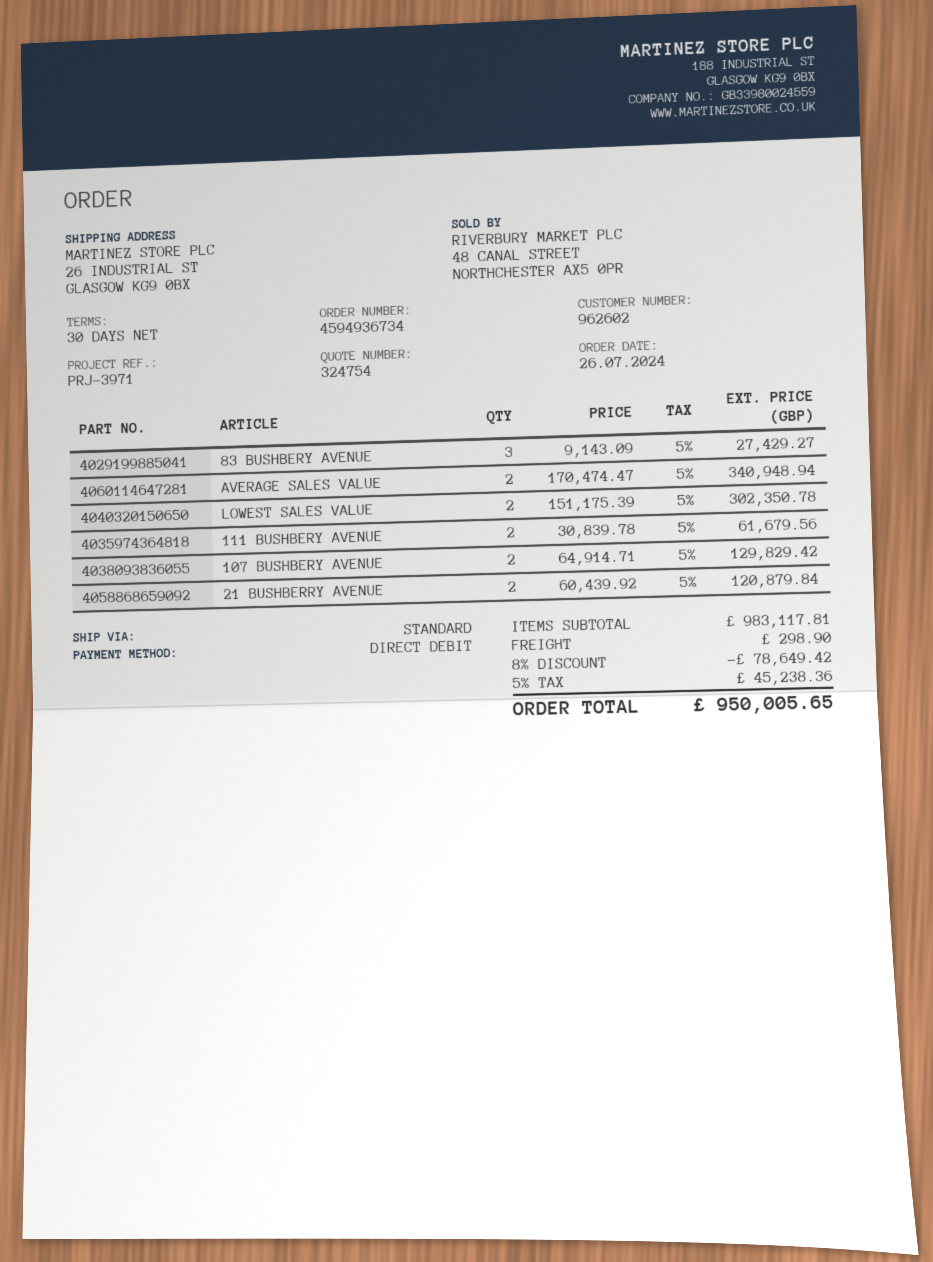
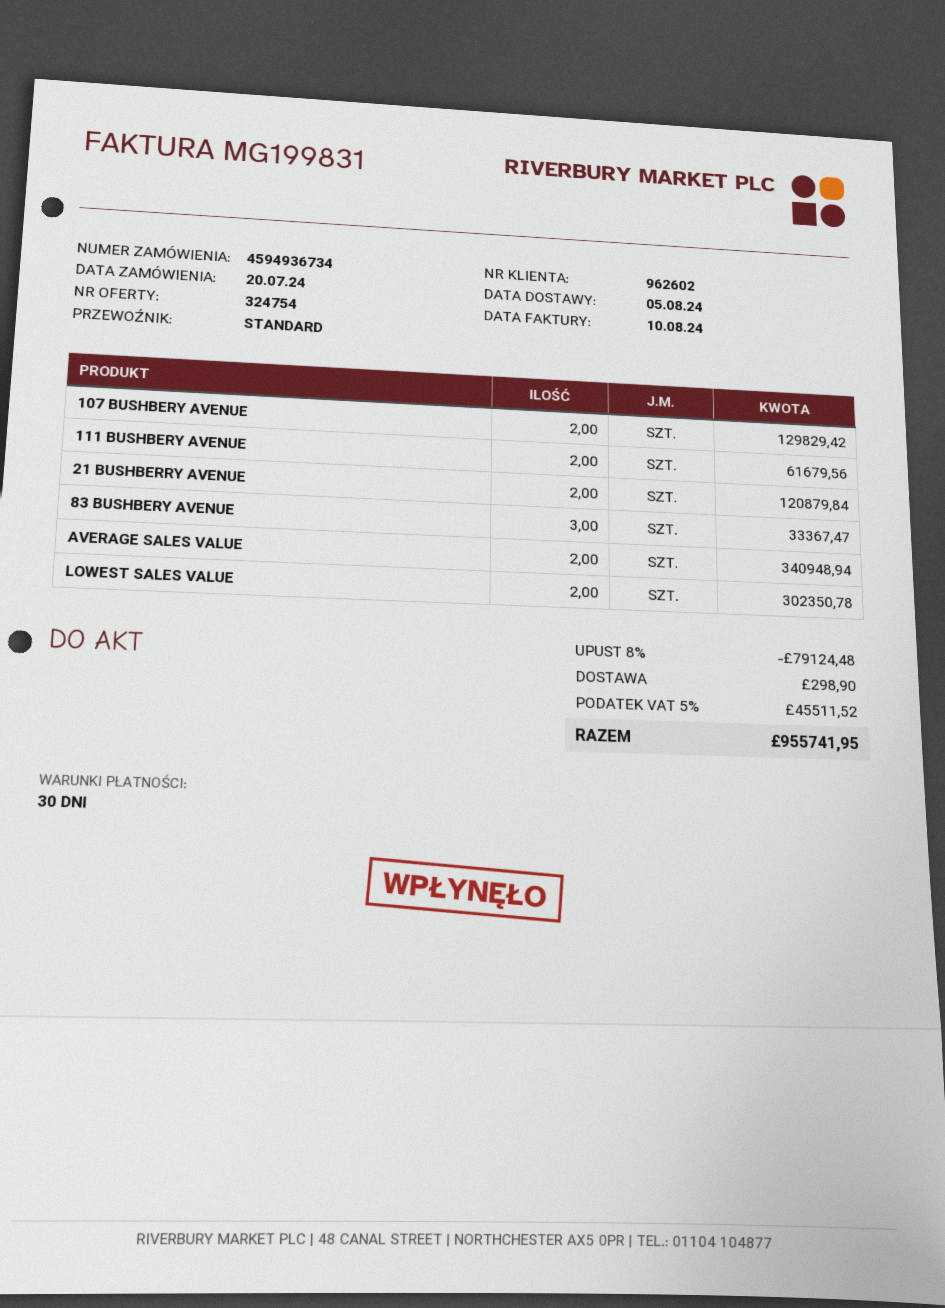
order date: 2024-07-26 -> 2024-07-20
83 BUSHBERY AVENUE: 3 for 27429.27 -> 3 for 33367.47
discount: 8% = 78649.42 -> 8% = 79124.48
tax: 5% = 45238.36 -> 5% = 45511.52
total: 950005.65 -> 955741.95

